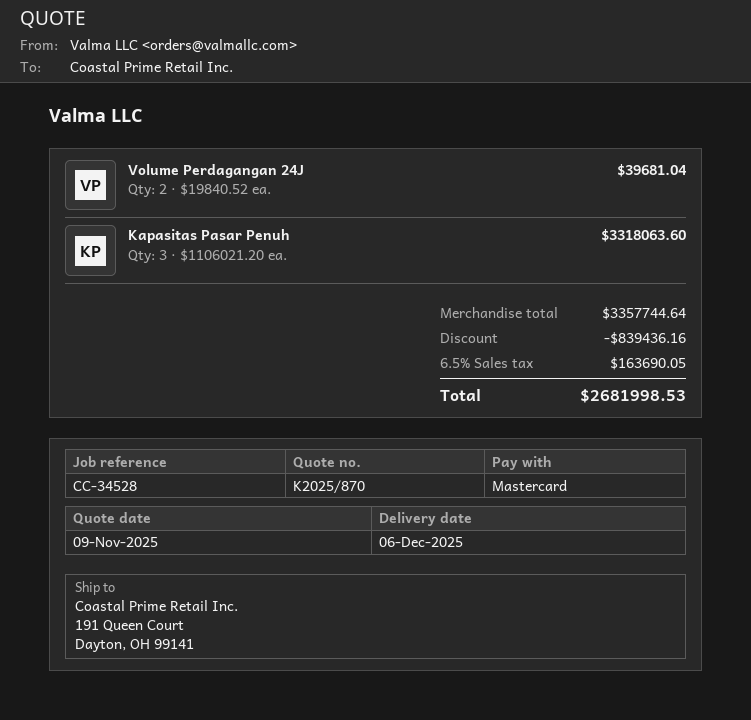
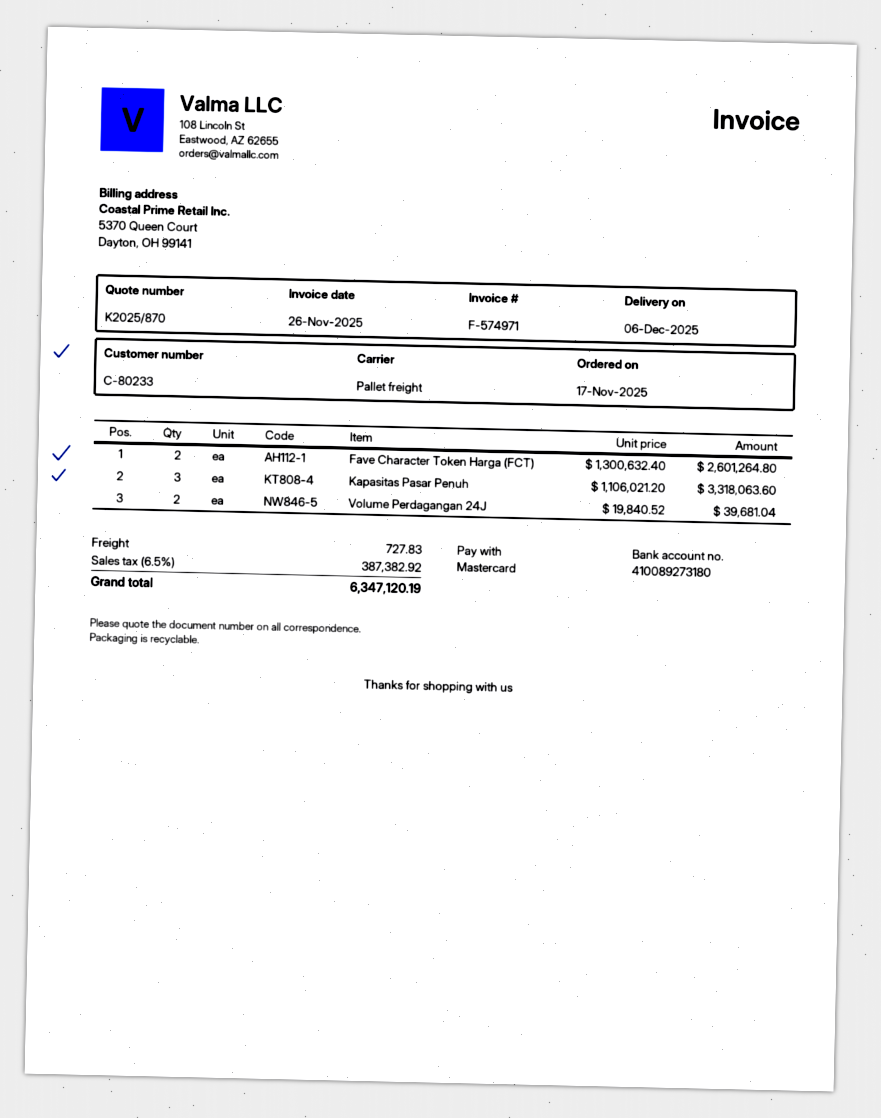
Fave Character Token Harga (FCT): none -> 2 x 1300632.40 = 2601264.80
discount: 839436.16 -> none
shipping: none -> 727.83
tax: 6.5% = 163690.05 -> 6.5% = 387382.92
total: 2681998.53 -> 6347120.19

